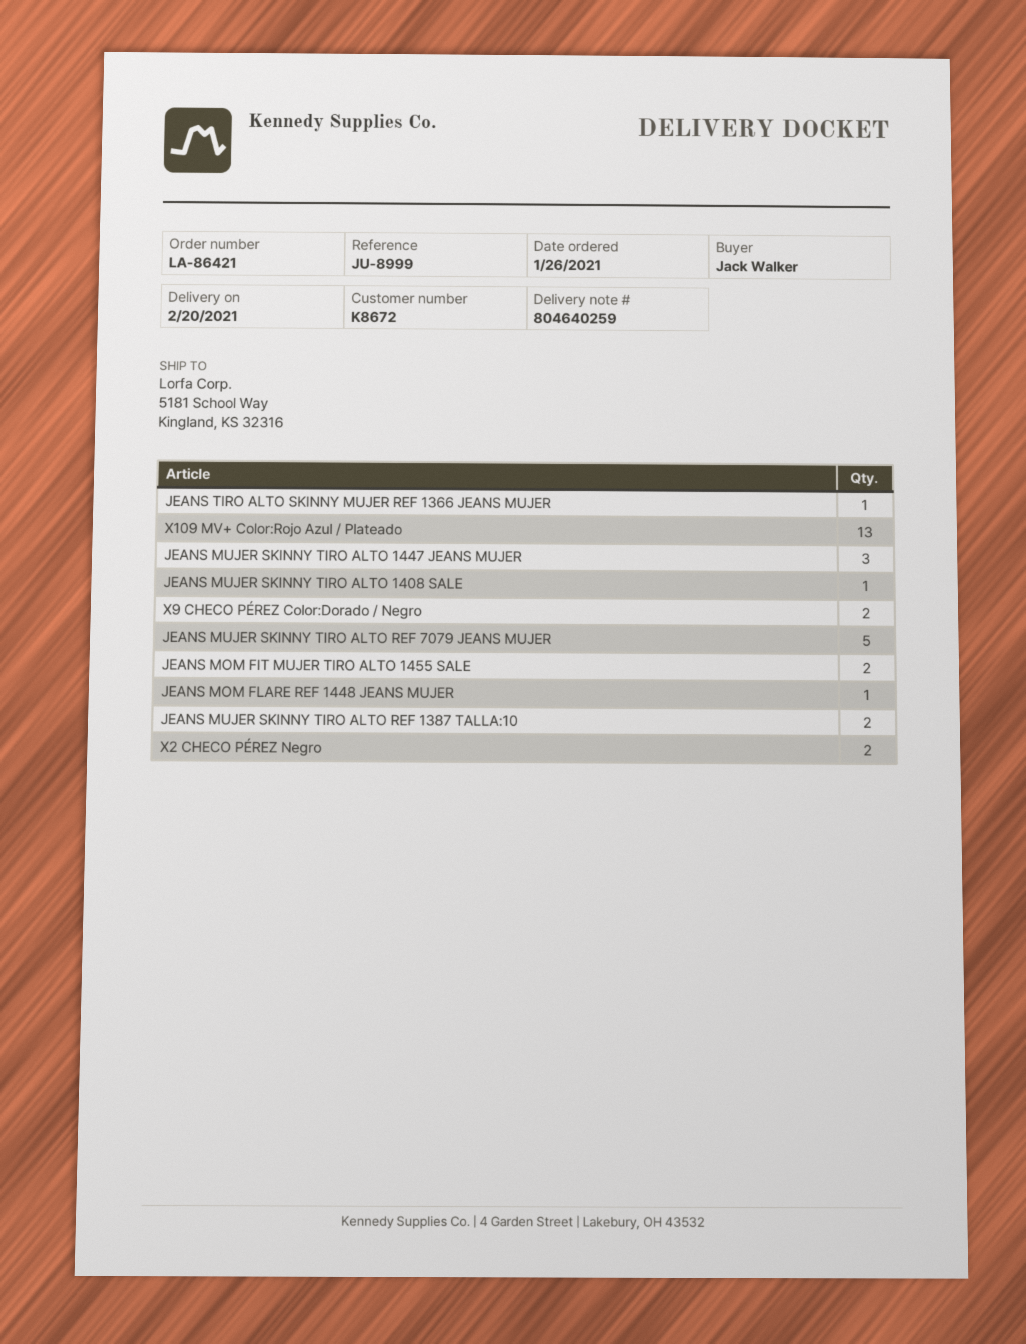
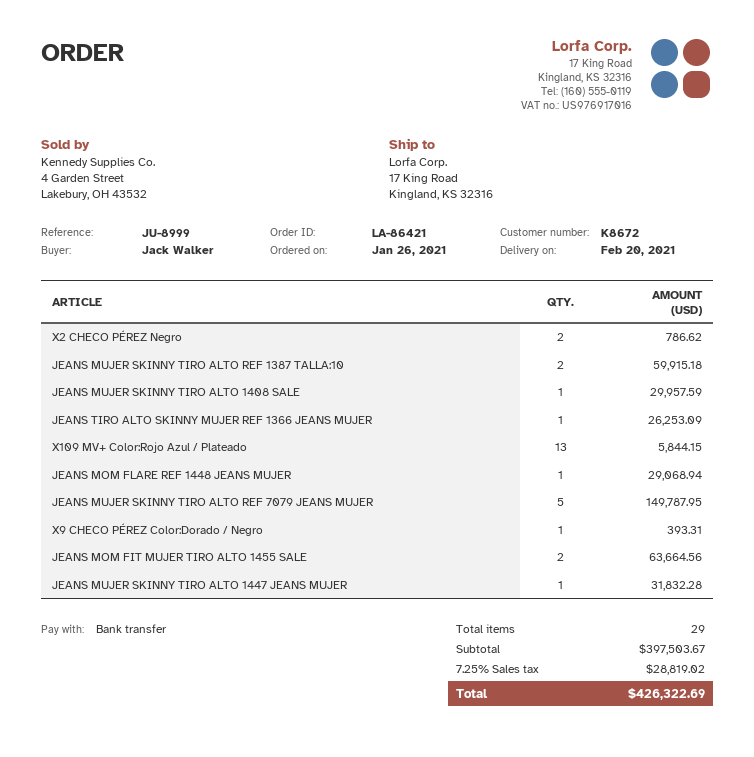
ship to: 5181 School Way, Kingland, KS 32316 -> 17 King Road, Kingland, KS 32316
JEANS MUJER SKINNY TIRO ALTO 1447 JEANS MUJER: 3 -> 1
X9 CHECO PÉREZ Color:Dorado / Negro: 2 -> 1

